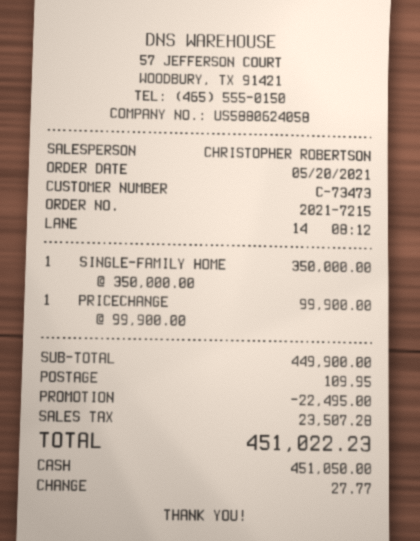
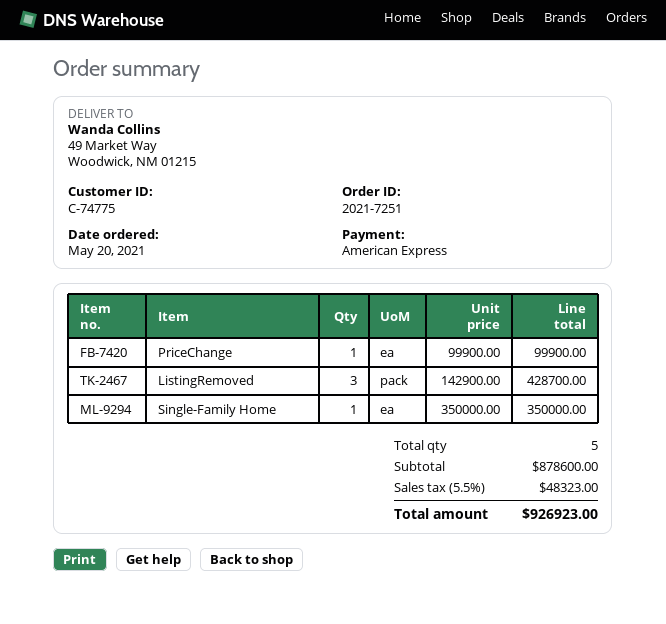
order number: 2021-7215 -> 2021-7251
customer number: C-73473 -> C-74775
payment method: cash -> American Express
ListingRemoved: none -> 3 x 142900.00 = 428700.00
subtotal: 449900.00 -> 878600.00
discount: 22495.00 -> none
shipping: 109.95 -> none
tax: 23507.28 -> 48323.00
total: 451022.23 -> 926923.00

